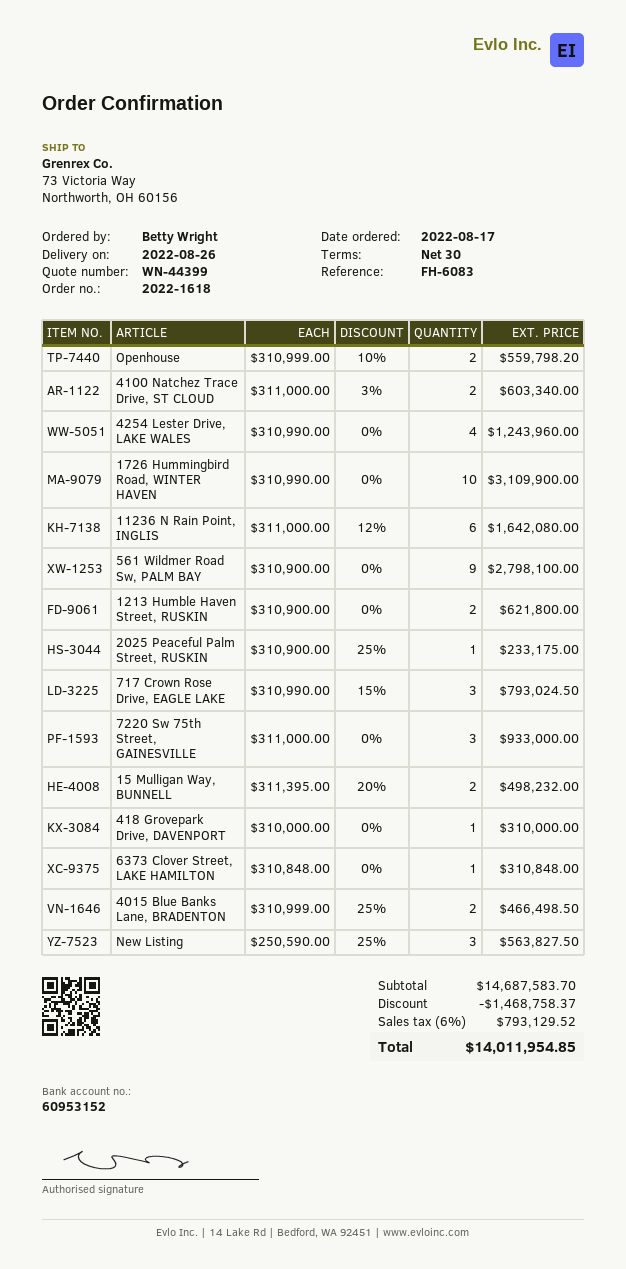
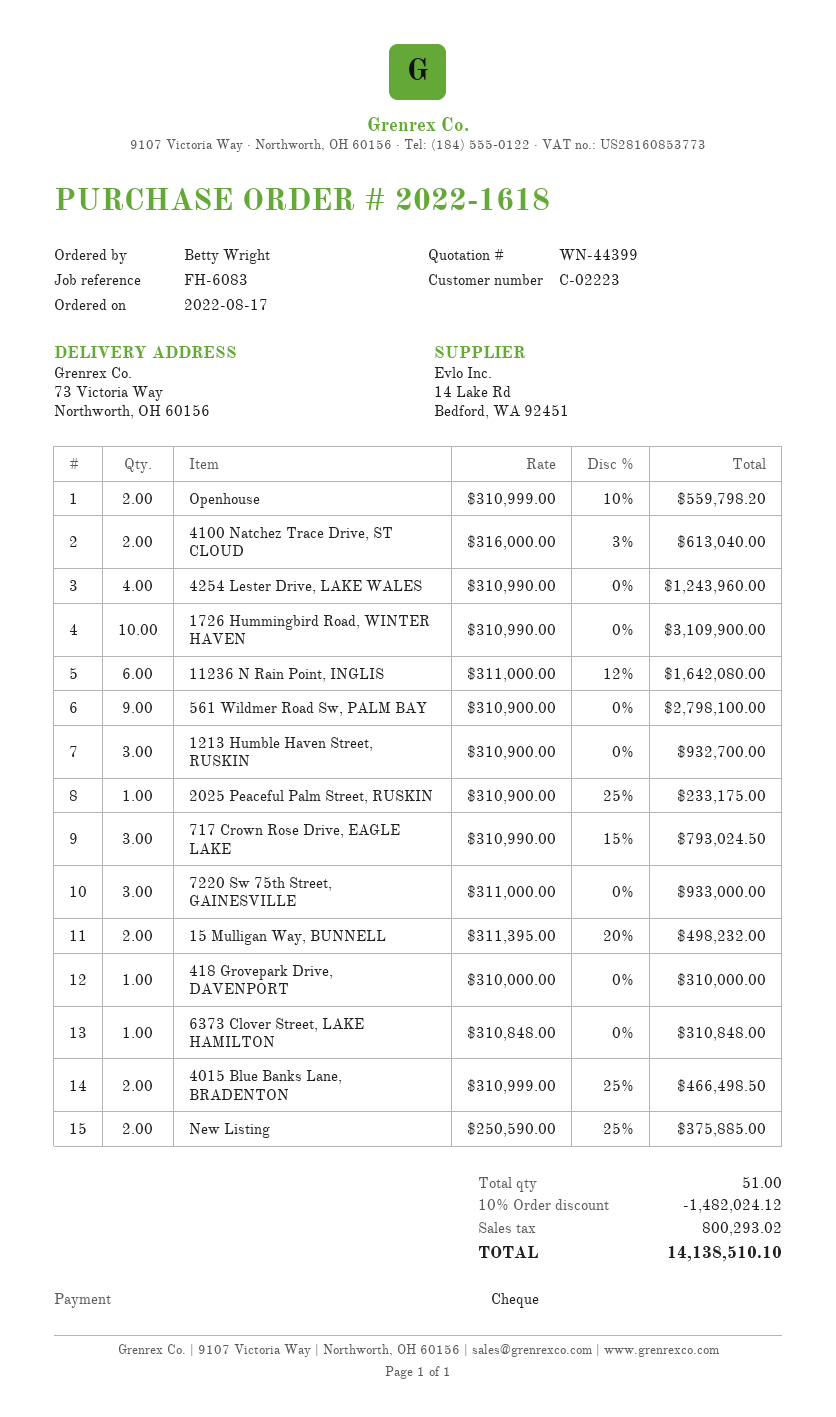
4100 Natchez Trace Drive, ST CLOUD: 2 x 311000.00 - 3% = 603340.00 -> 2 x 316000.00 - 3% = 613040.00
1213 Humble Haven Street, RUSKIN: 2 x 310900.00 = 621800.00 -> 3 x 310900.00 = 932700.00
New Listing: 3 x 250590.00 - 25% = 563827.50 -> 2 x 250590.00 - 25% = 375885.00
discount: 1468758.37 -> 1482024.12
tax: 793129.52 -> 800293.02
total: 14011954.85 -> 14138510.10

